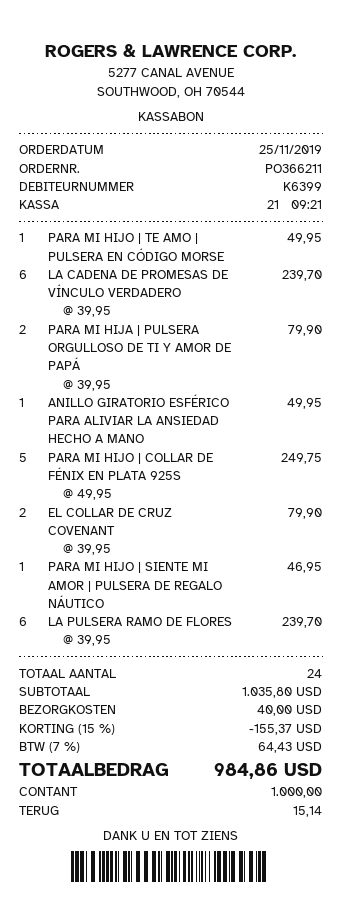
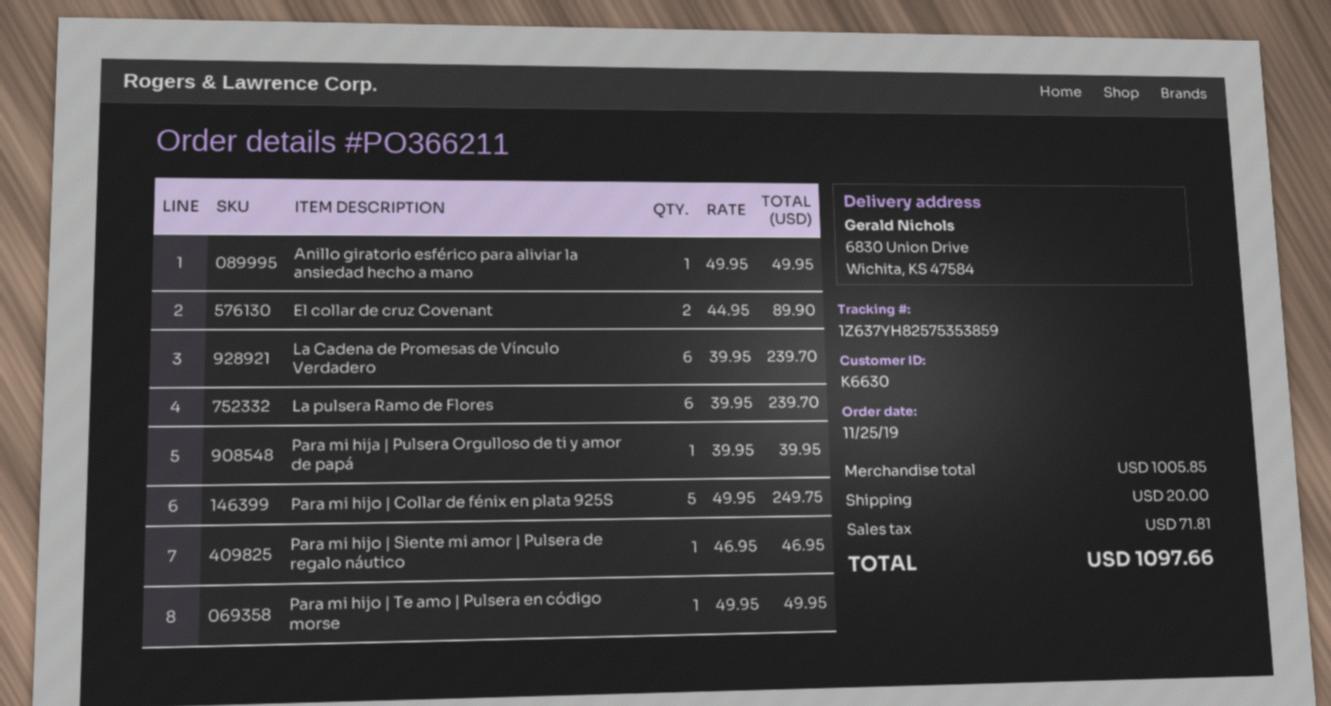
customer number: K6399 -> K6630
PARA MI HIJA | PULSERA ORGULLOSO DE TI Y AMOR DE PAPÁ: 2 x 39.95 = 79.90 -> 1 x 39.95 = 39.95
EL COLLAR DE CRUZ COVENANT: 2 x 39.95 = 79.90 -> 2 x 44.95 = 89.90
subtotal: 1035.80 -> 1005.85
discount: 15% = 155.37 -> none
shipping: 40.00 -> 20.00
tax: 64.43 -> 71.81
total: 984.86 -> 1097.66

